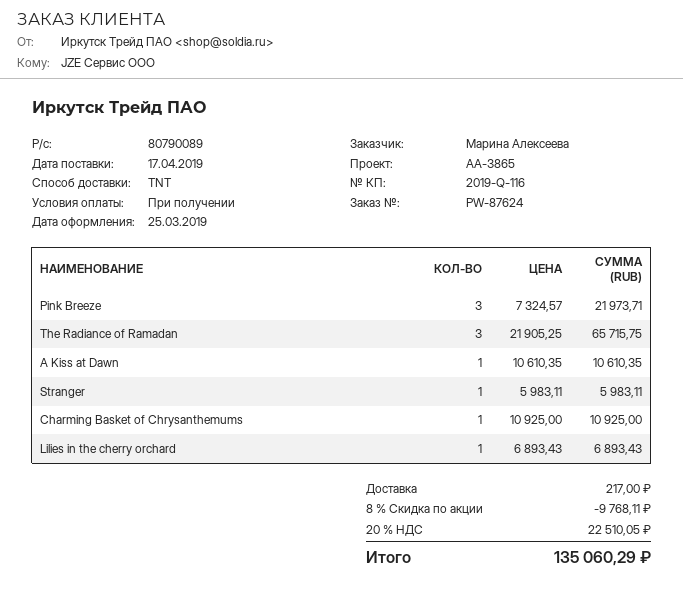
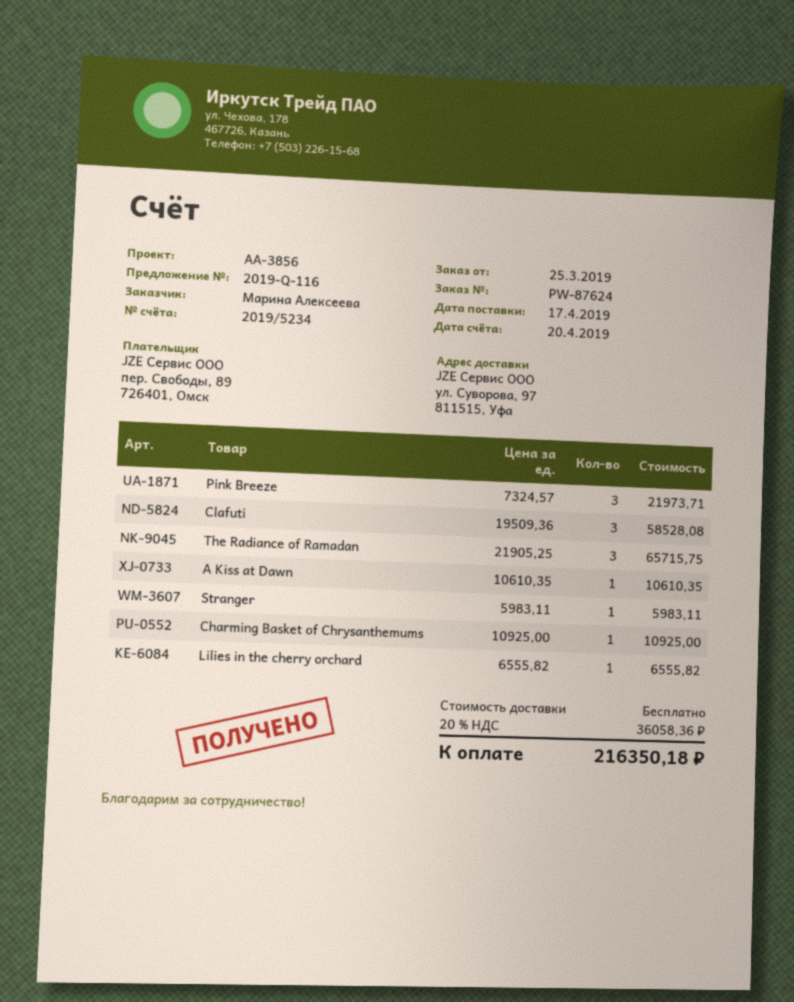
reference: AA-3865 -> AA-3856
Lilies in the cherry orchard: 1 x 6893.43 = 6893.43 -> 1 x 6555.82 = 6555.82
Clafuti: none -> 3 x 19509.36 = 58528.08
discount: 8% = 9768.11 -> none
shipping: 217.00 -> 0.00
tax: 20% = 22510.05 -> 20% = 36058.36
total: 135060.29 -> 216350.18

